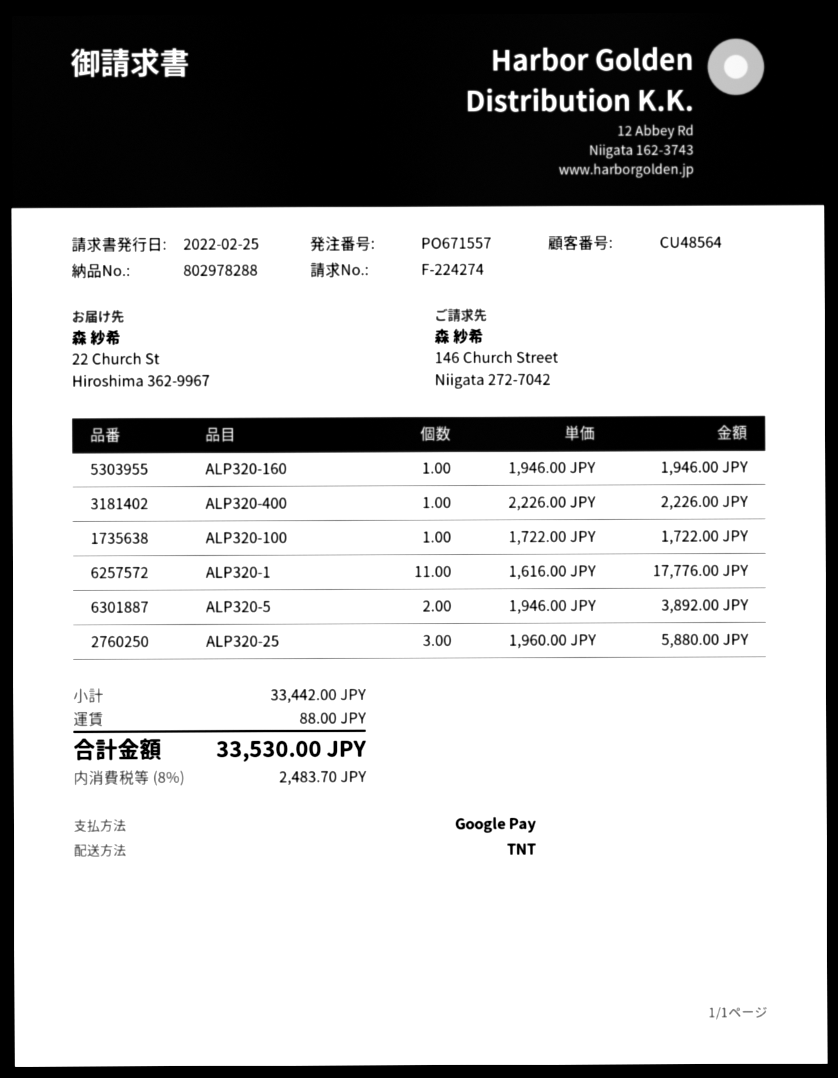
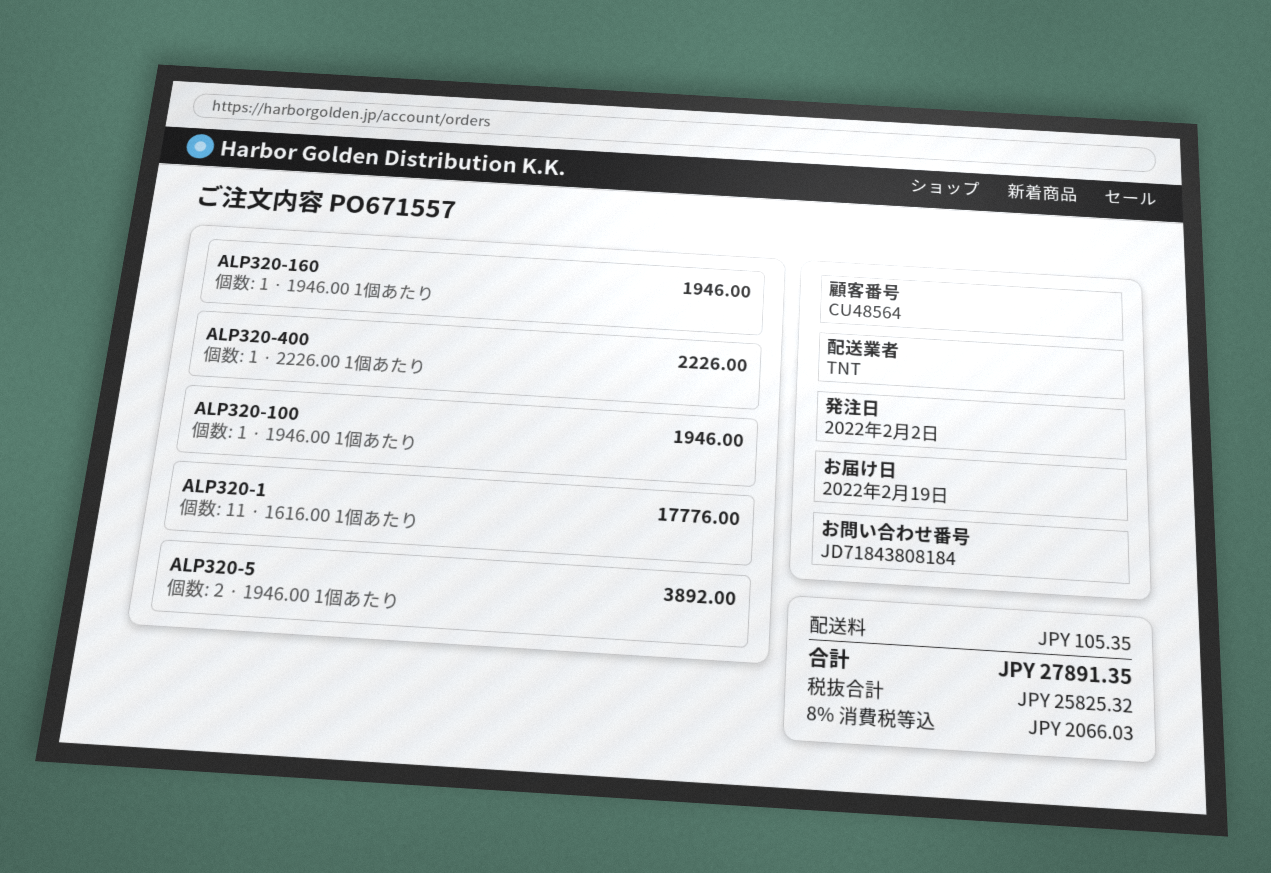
ALP320-100: 1 x 1722.00 = 1722.00 -> 1 x 1946.00 = 1946.00
ALP320-25: 3 x 1960.00 = 5880.00 -> none
shipping: 88.00 -> 105.35
tax: 8% = 2483.70 -> 8% = 2066.03
total: 33530.00 -> 27891.35

